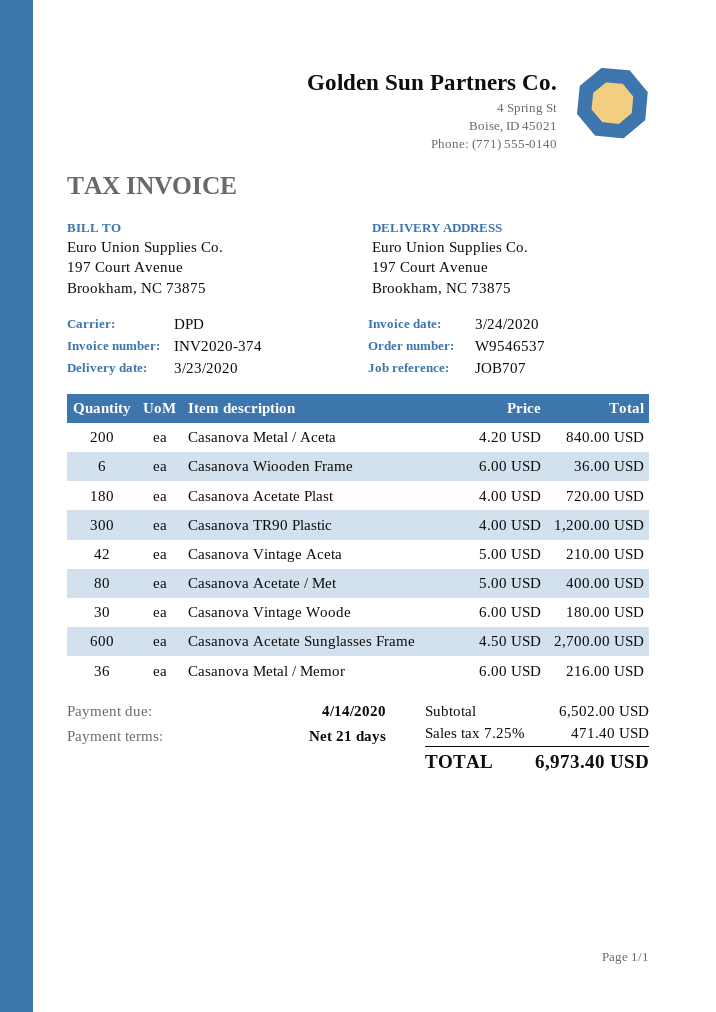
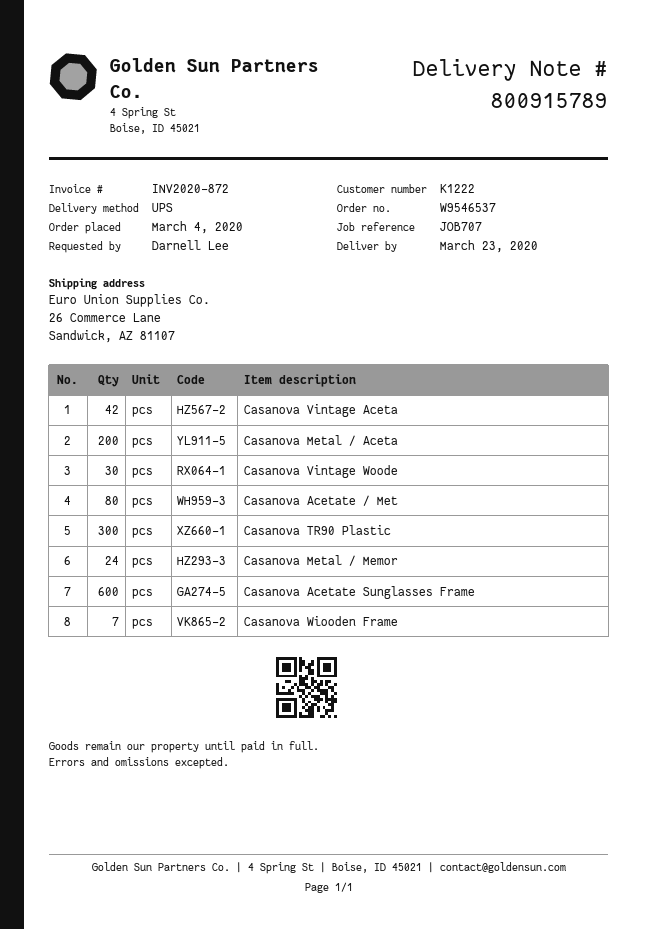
invoice number: INV2020-374 -> INV2020-872
shipping method: DPD -> UPS
ship to: 197 Court Avenue, Brookham, NC 73875 -> 26 Commerce Lane, Sandwick, AZ 81107
Casanova Wiooden Frame: 6 -> 7
Casanova Acetate Plast: 180 -> none
Casanova Metal / Memor: 36 -> 24

